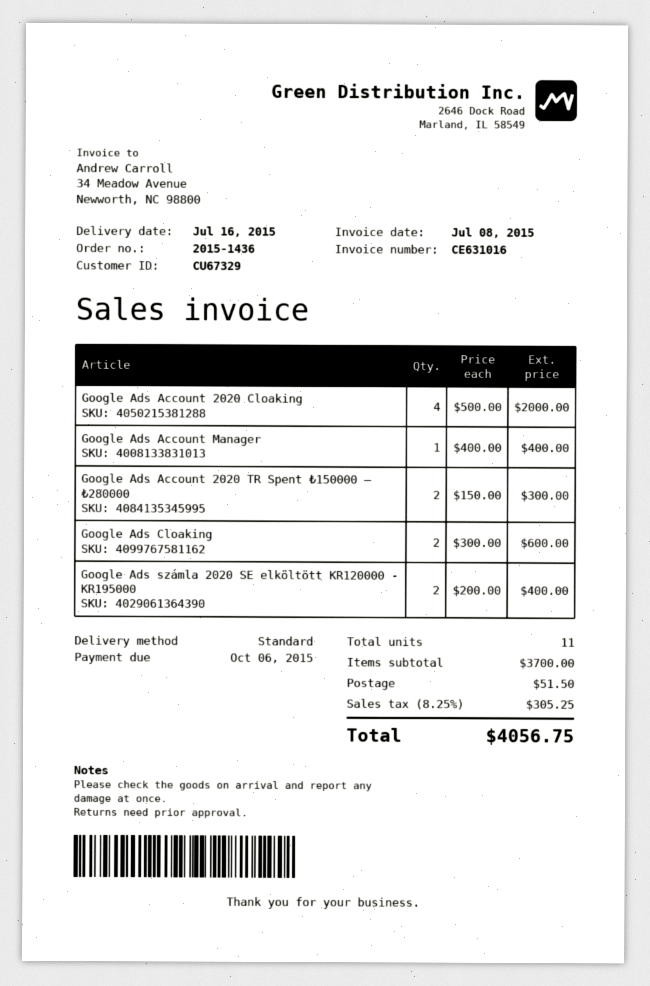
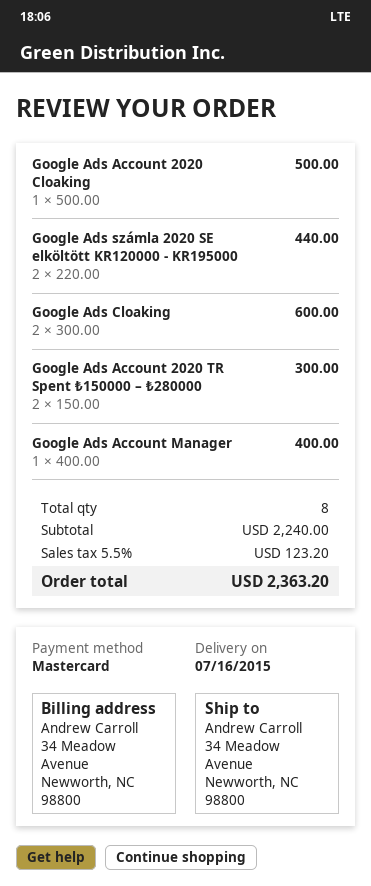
Google Ads Account 2020 Cloaking: 4 x 500.00 = 2000.00 -> 1 x 500.00 = 500.00
Google Ads számla 2020 SE elköltött KR120000 - KR195000: 2 x 200.00 = 400.00 -> 2 x 220.00 = 440.00
total quantity: 11 -> 8
subtotal: 3700.00 -> 2240.00
shipping: 51.50 -> none
tax: 8.25% = 305.25 -> 5.5% = 123.20
total: 4056.75 -> 2363.20

